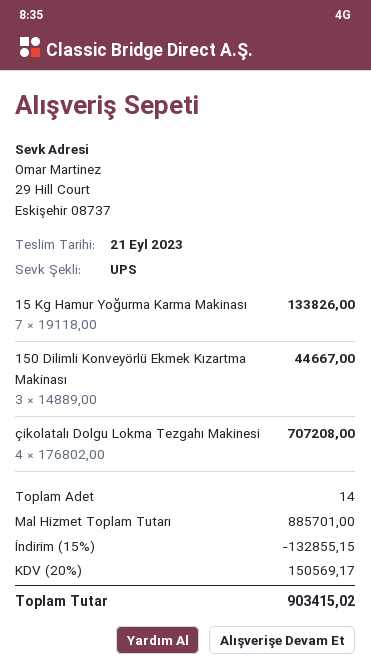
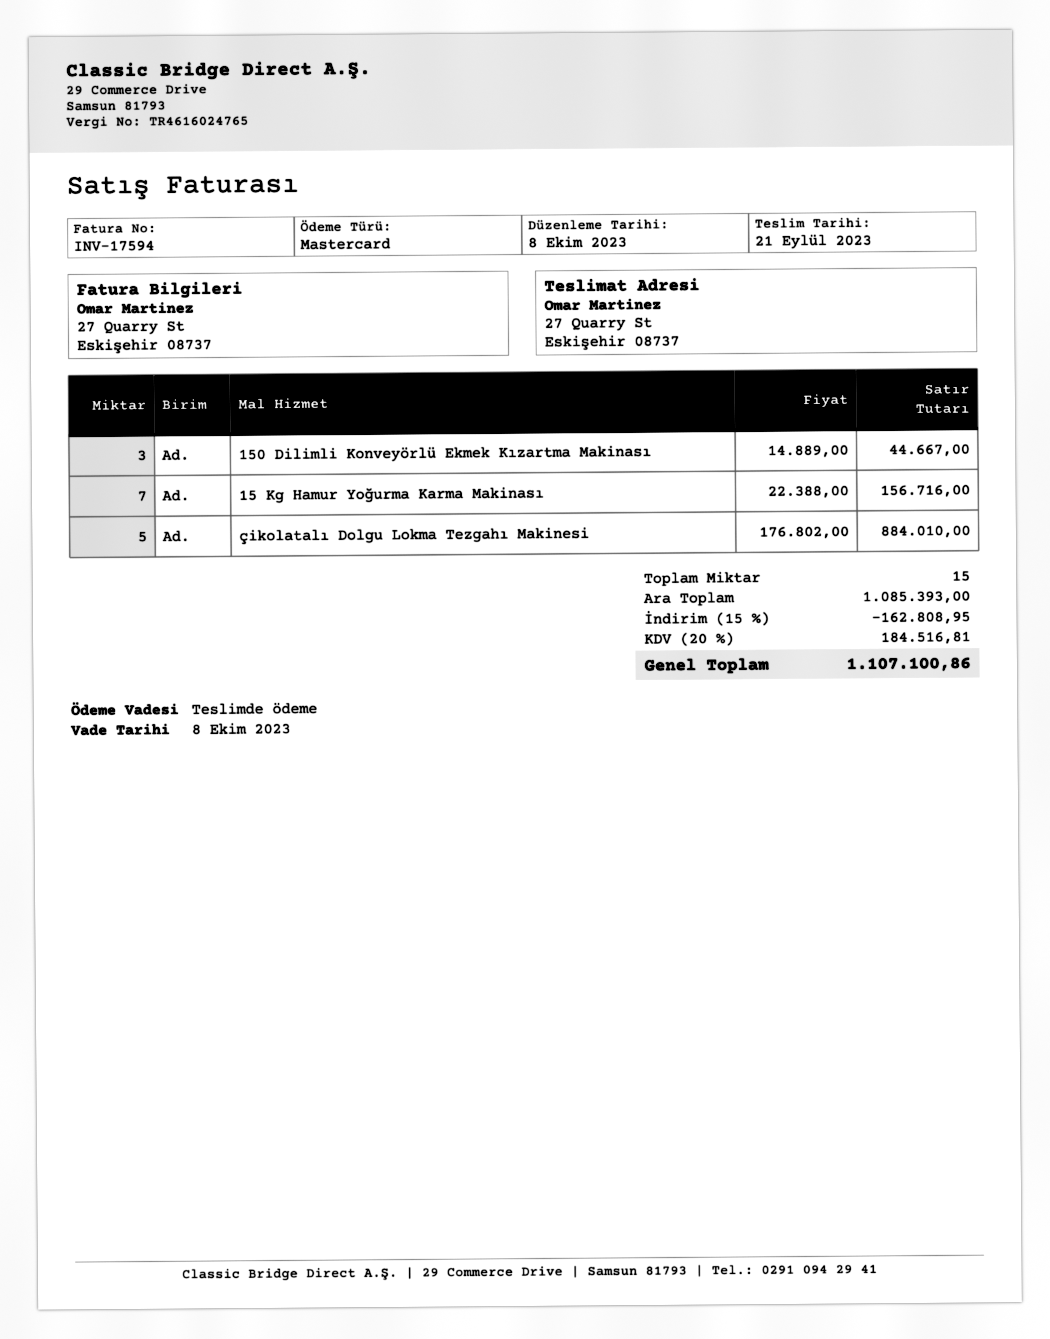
ship to: 29 Hill Court, Eskişehir 08737 -> 27 Quarry St, Eskişehir 08737
15 Kg Hamur Yoğurma Karma Makinası: 7 x 19118.00 = 133826.00 -> 7 x 22388.00 = 156716.00
çikolatalı Dolgu Lokma Tezgahı Makinesi: 4 x 176802.00 = 707208.00 -> 5 x 176802.00 = 884010.00
total quantity: 14 -> 15
subtotal: 885701.00 -> 1085393.00
discount: 15% = 132855.15 -> 15% = 162808.95
tax: 20% = 150569.17 -> 20% = 184516.81
total: 903415.02 -> 1107100.86

